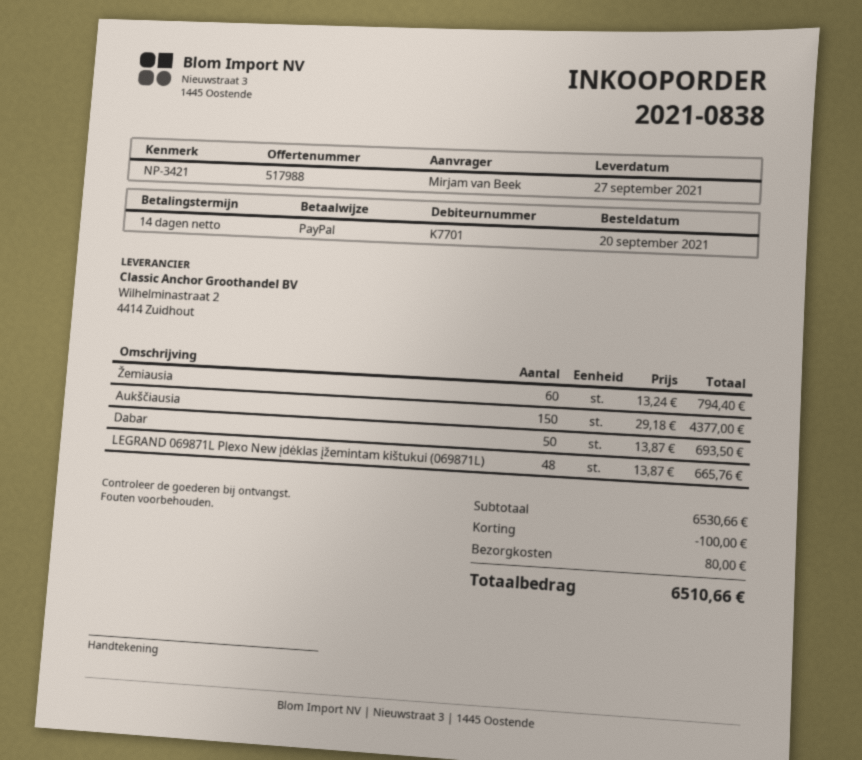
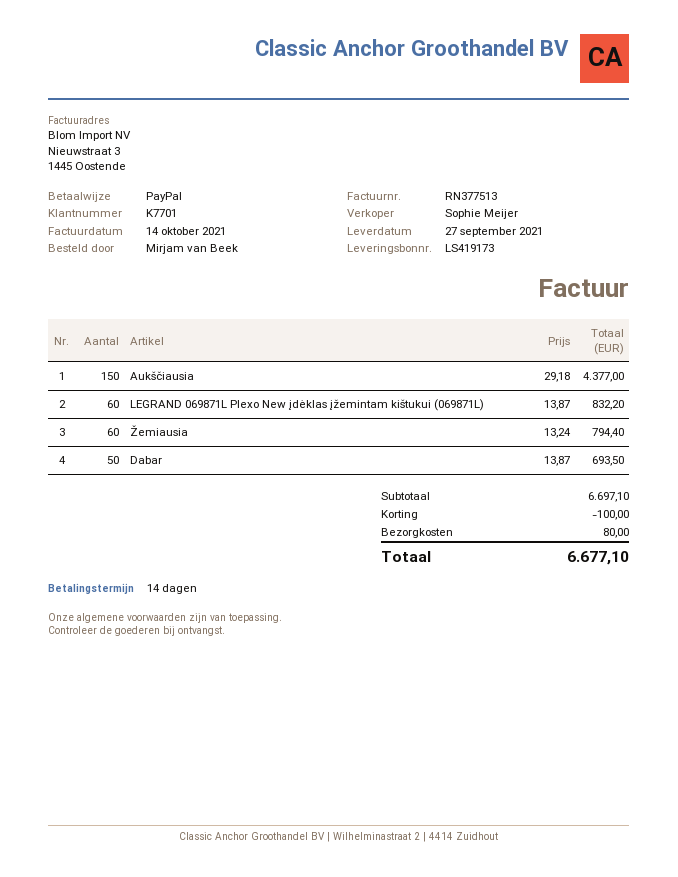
LEGRAND 069871L Plexo New įdėklas įžemintam kištukui (069871L): 48 x 13.87 = 665.76 -> 60 x 13.87 = 832.20
subtotal: 6530.66 -> 6697.10
total: 6510.66 -> 6677.10

